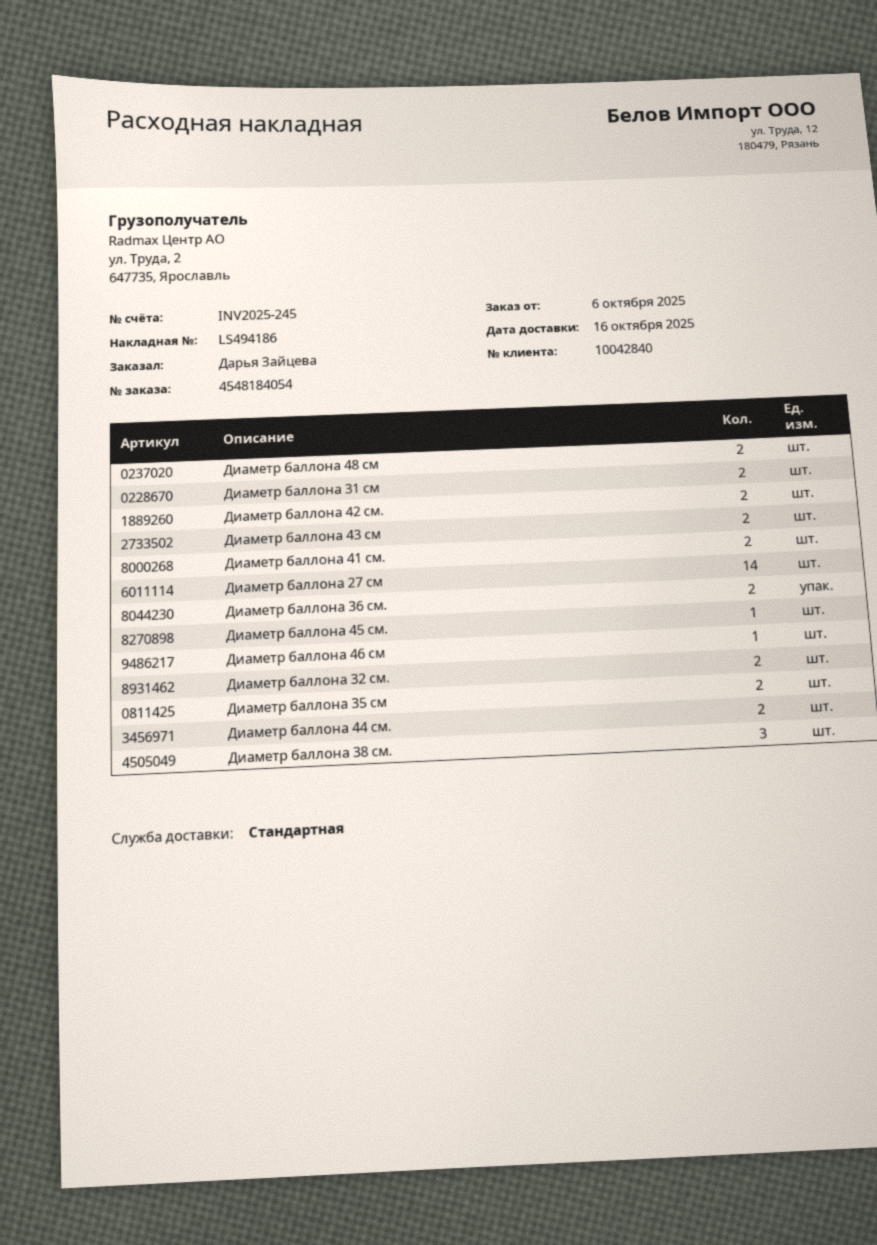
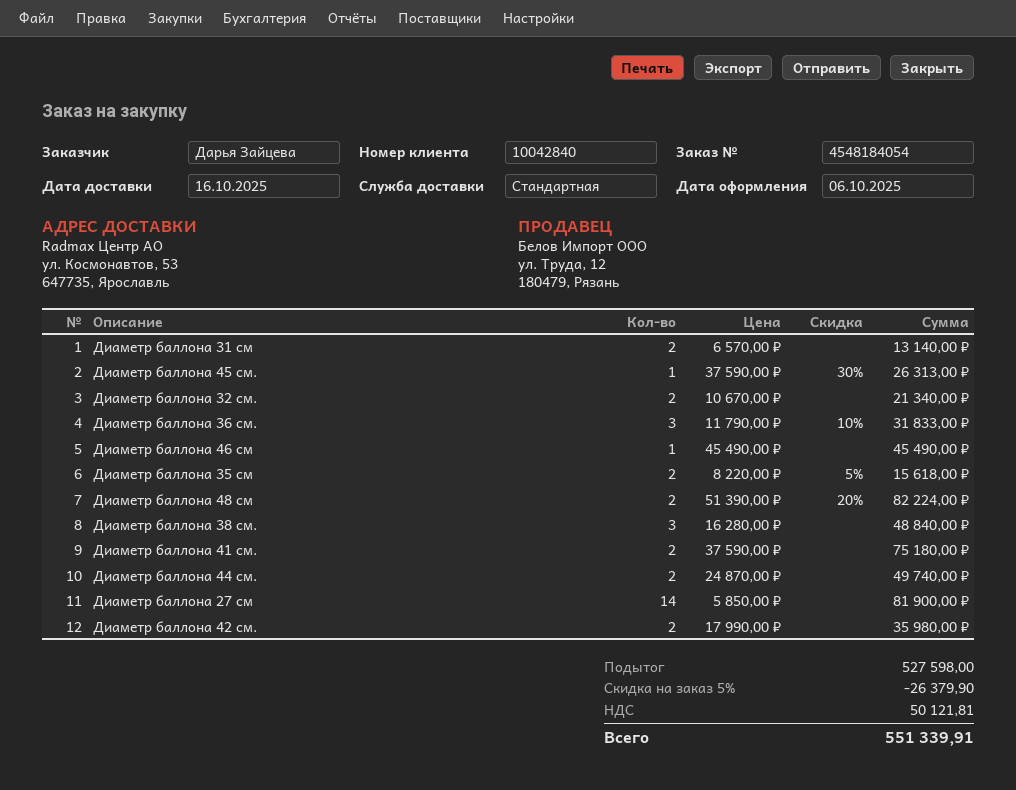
ship to: ул. Труда, 2, 647735, Ярославль -> ул. Космонавтов, 53, 647735, Ярославль
Диаметр баллона 43 см: 2 -> none
Диаметр баллона 36 см.: 2 -> 3

